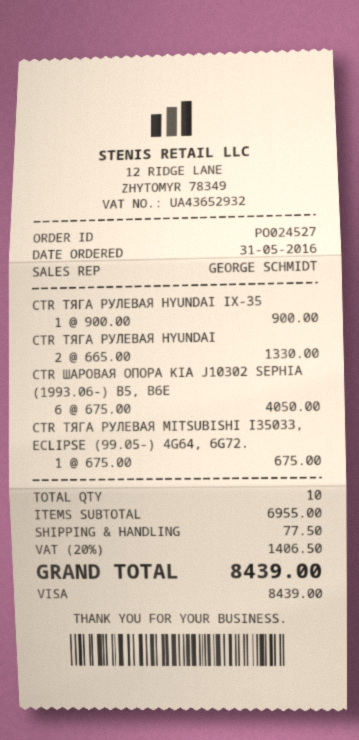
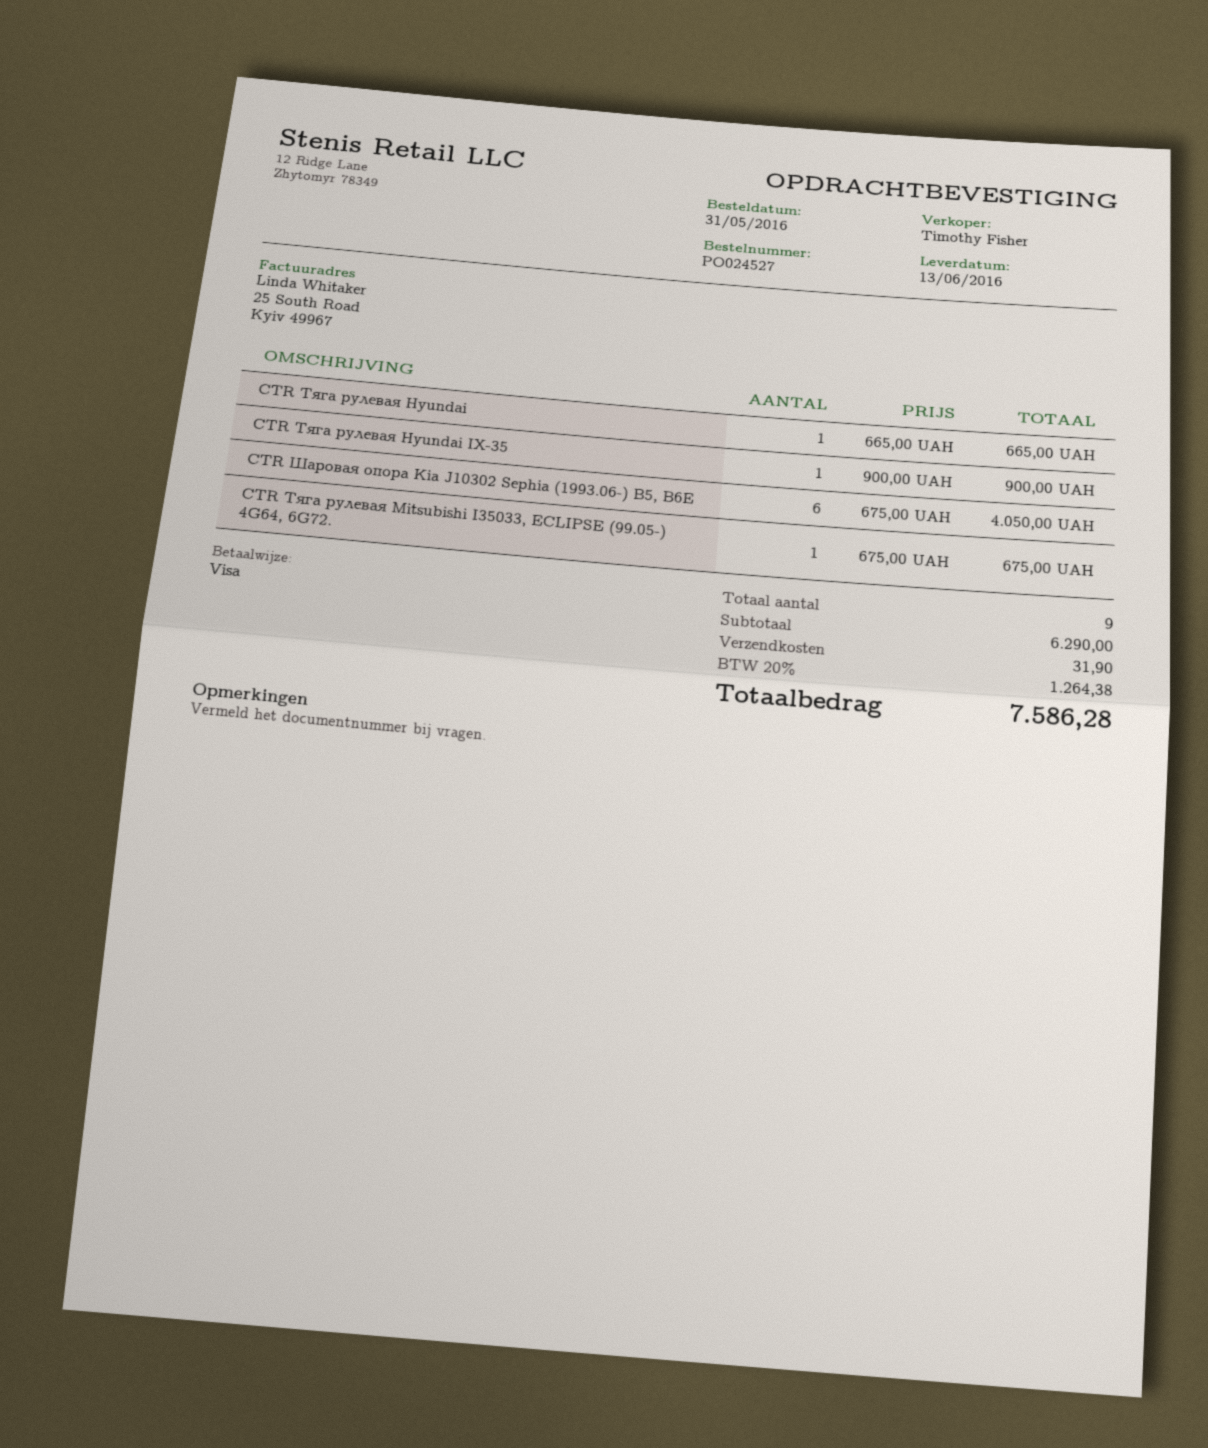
sales rep: GEORGE SCHMIDT -> Timothy Fisher
CTR ТЯГА РУЛЕВАЯ HYUNDAI: 2 x 665.00 = 1330.00 -> 1 x 665.00 = 665.00
total quantity: 10 -> 9
subtotal: 6955.00 -> 6290.00
shipping: 77.50 -> 31.90
tax: 20% = 1406.50 -> 20% = 1264.38
total: 8439.00 -> 7586.28

